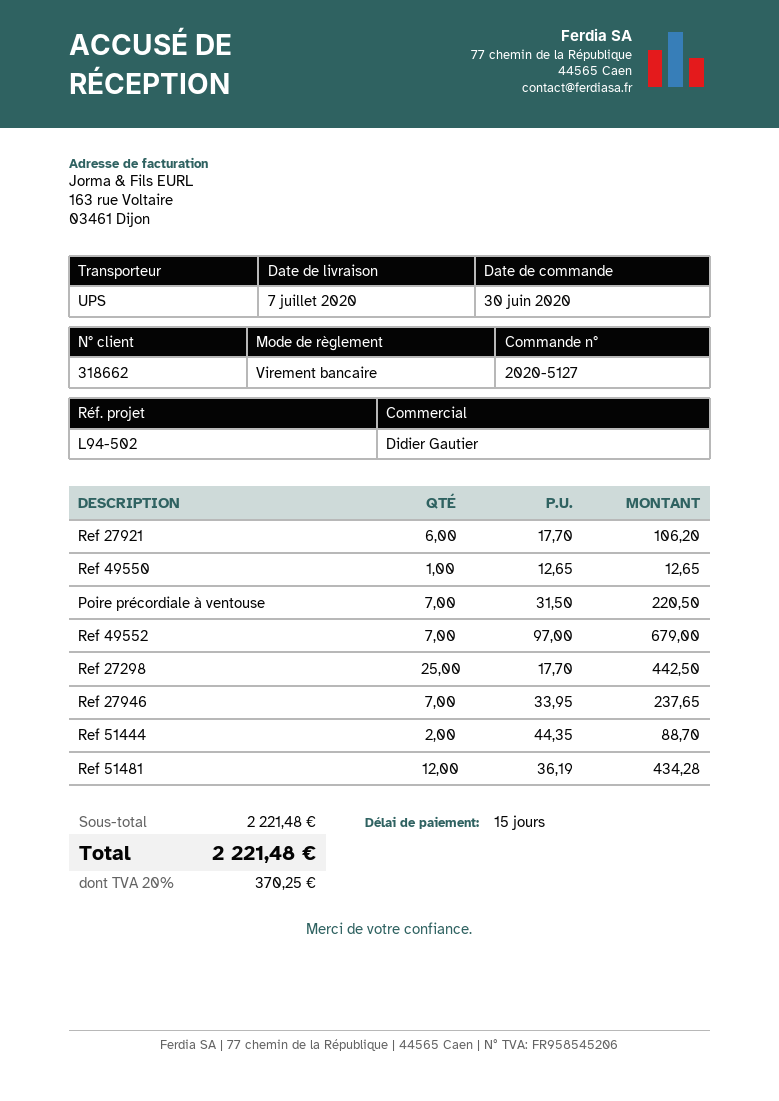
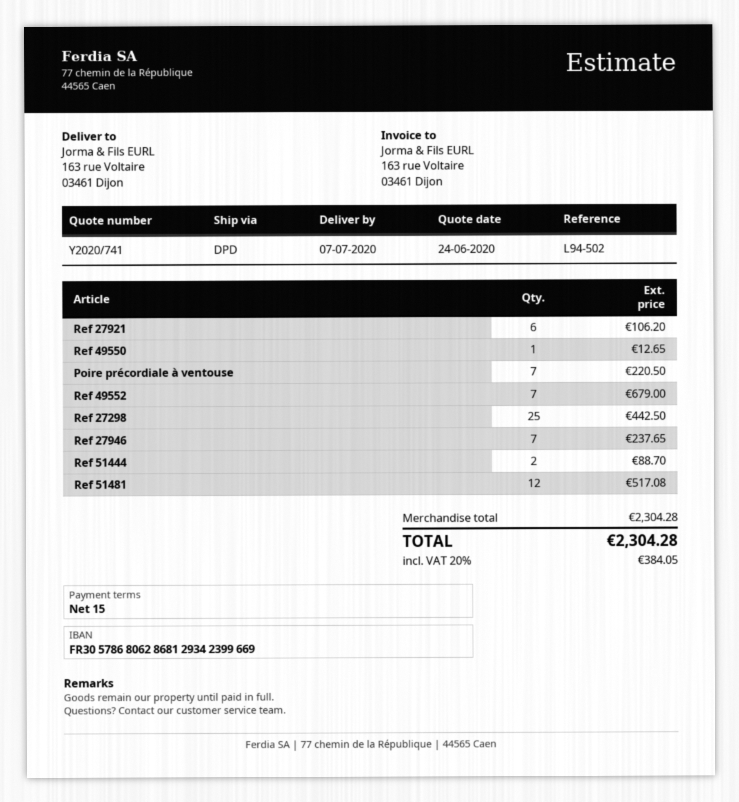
shipping method: UPS -> DPD
Ref 51481: 12 for 434.28 -> 12 for 517.08
subtotal: 2221.48 -> 2304.28
tax: 20% = 370.25 -> 20% = 384.05
total: 2221.48 -> 2304.28

